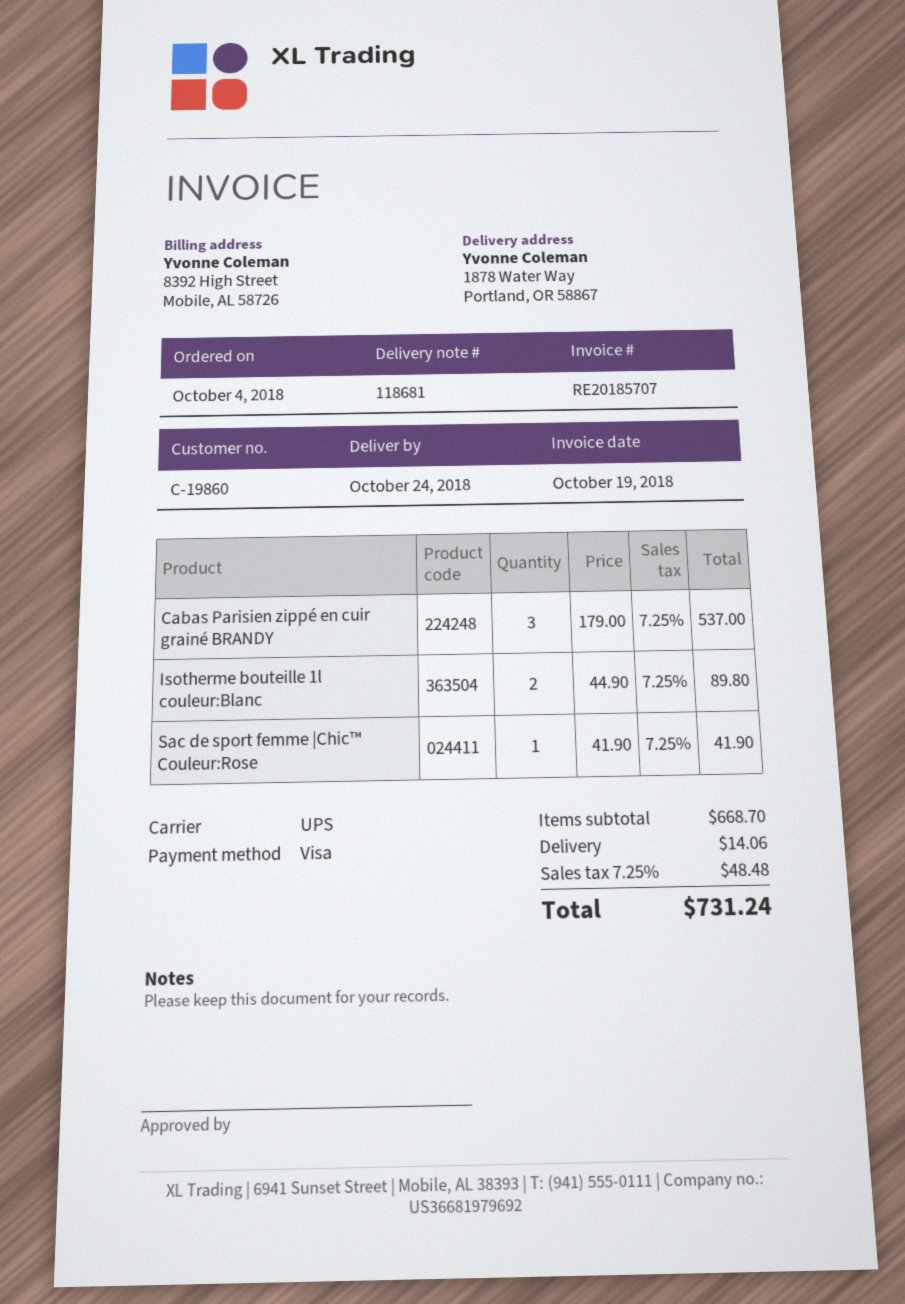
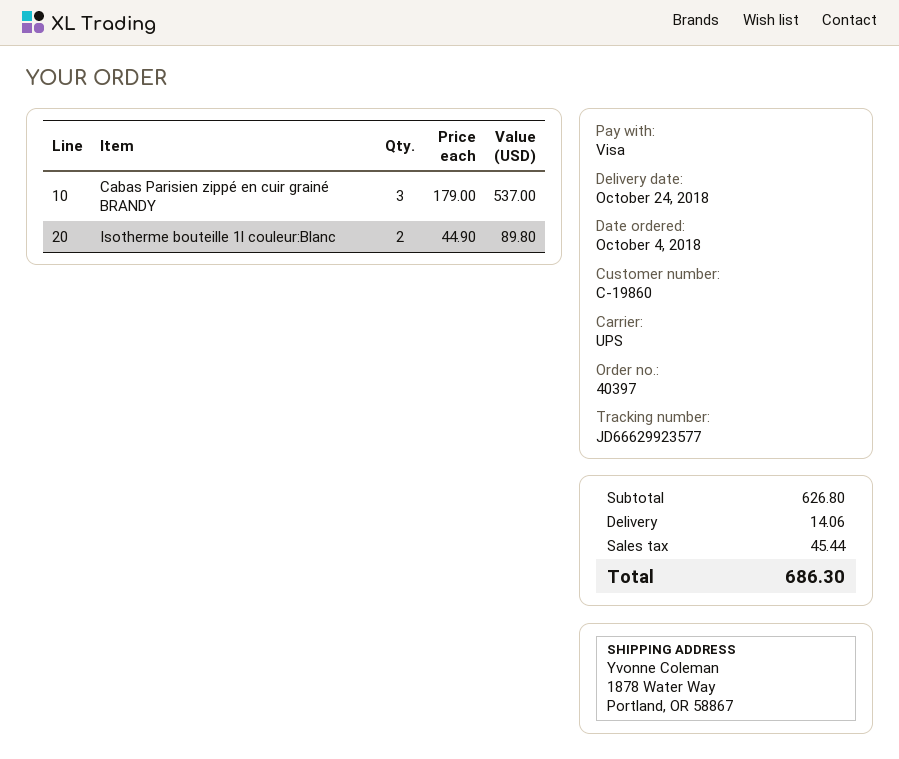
Sac de sport femme |Chic™ Couleur:Rose: 1 x 41.90 = 41.90 -> none
subtotal: 668.70 -> 626.80
tax: 48.48 -> 45.44
total: 731.24 -> 686.30

